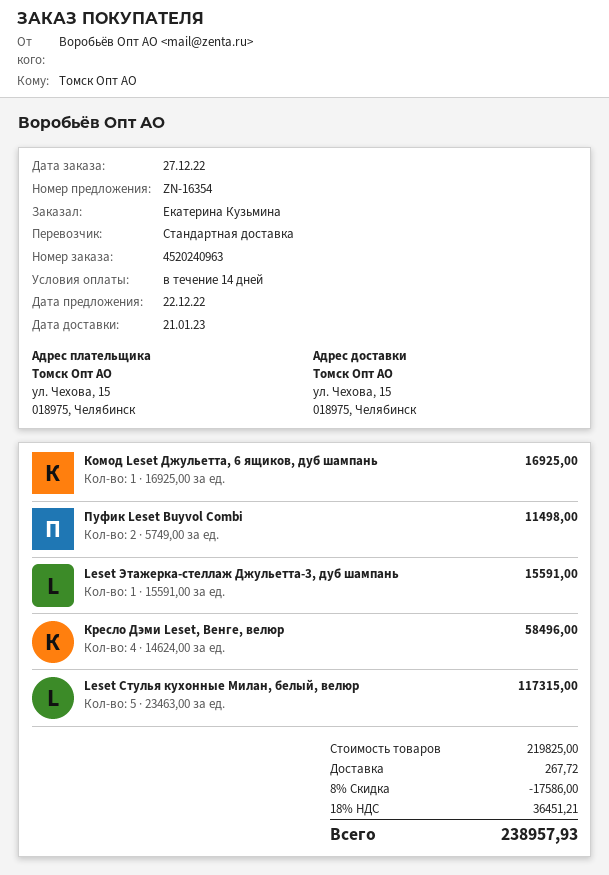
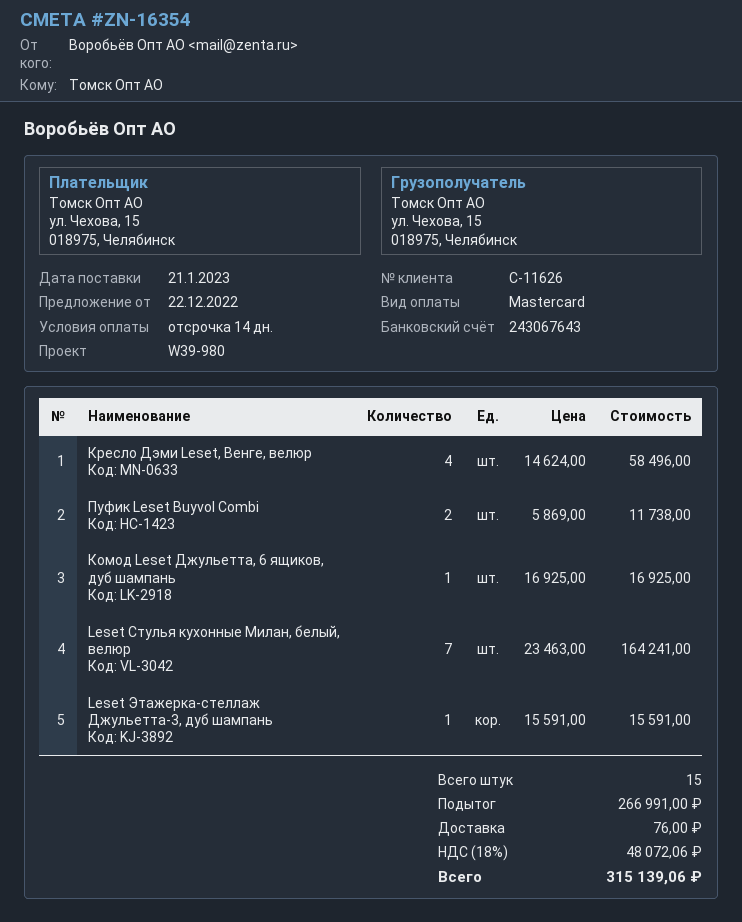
Пуфик Leset Buyvol Combi: 2 x 5749.00 = 11498.00 -> 2 x 5869.00 = 11738.00
Leset Стулья кухонные Милан, белый, велюр: 5 x 23463.00 = 117315.00 -> 7 x 23463.00 = 164241.00
subtotal: 219825.00 -> 266991.00
discount: 8% = 17586.00 -> none
shipping: 267.72 -> 76.00
tax: 18% = 36451.21 -> 18% = 48072.06
total: 238957.93 -> 315139.06

